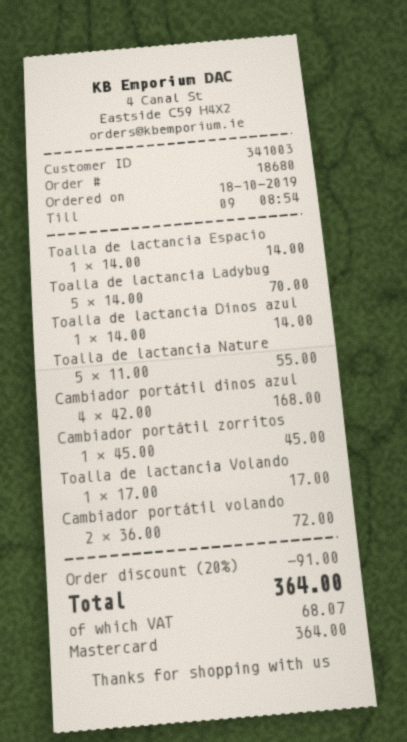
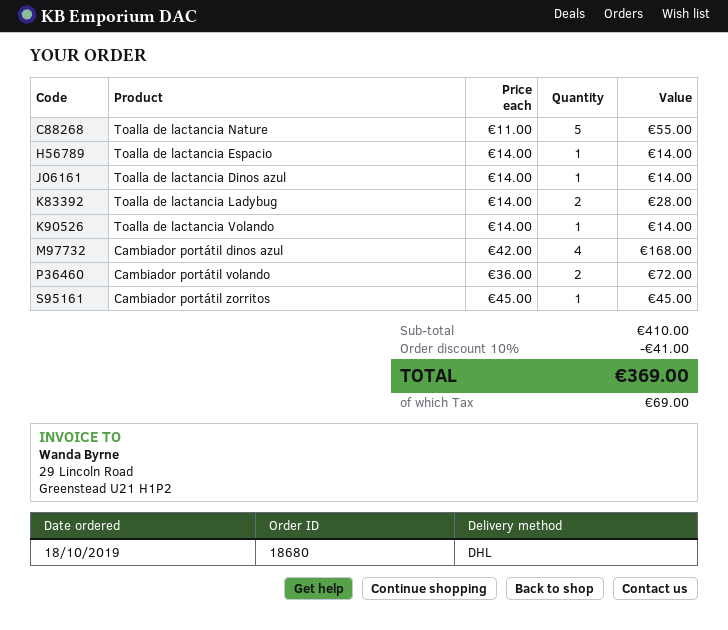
Toalla de lactancia Ladybug: 5 x 14.00 = 70.00 -> 2 x 14.00 = 28.00
Toalla de lactancia Volando: 1 x 17.00 = 17.00 -> 1 x 14.00 = 14.00
discount: 20% = 91.00 -> 10% = 41.00
tax: 68.07 -> 69.00
total: 364.00 -> 369.00

